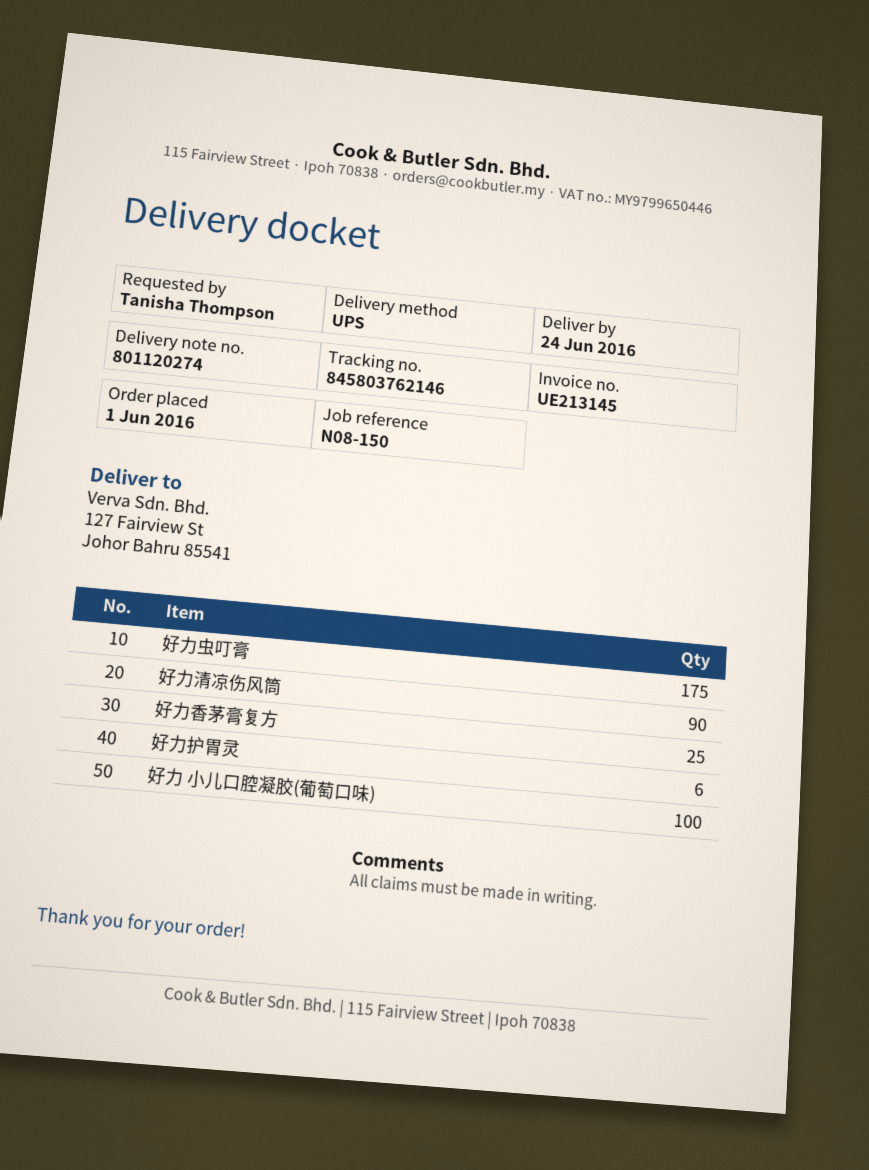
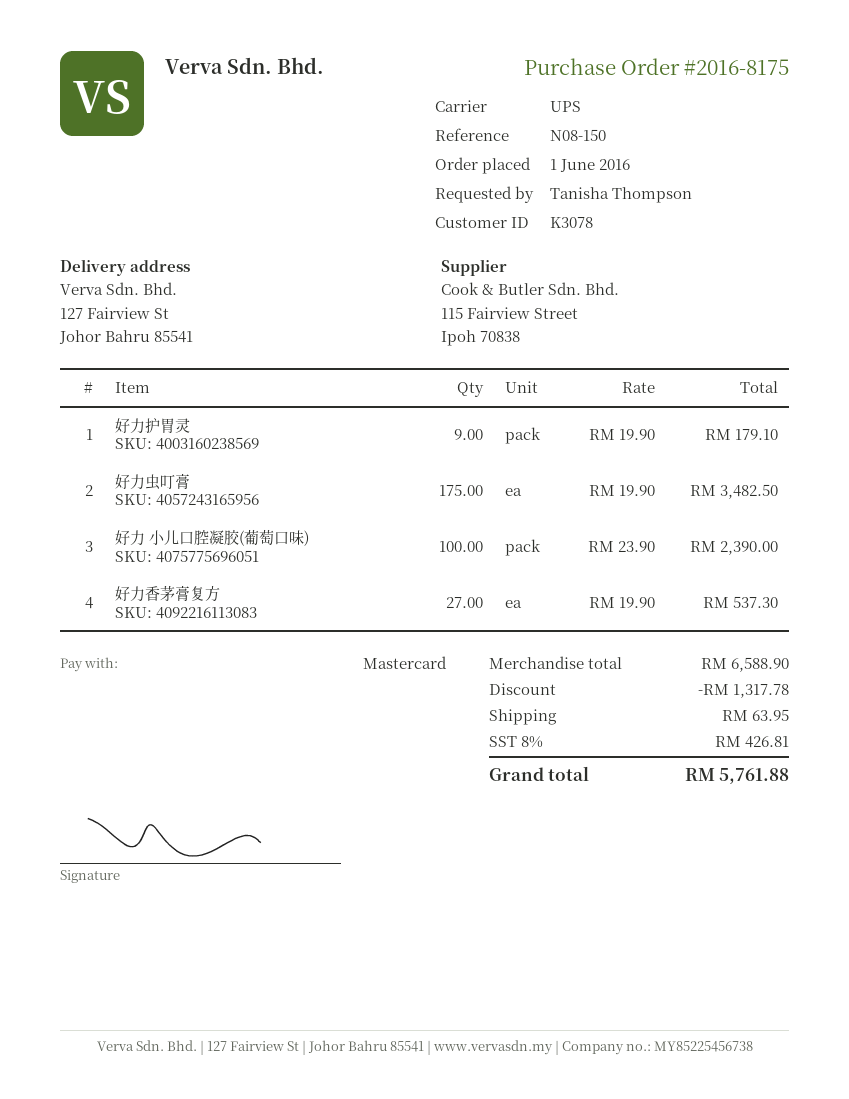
好力清凉伤风筒: 90 -> none
好力香茅膏复方: 25 -> 27
好力护胃灵: 6 -> 9

